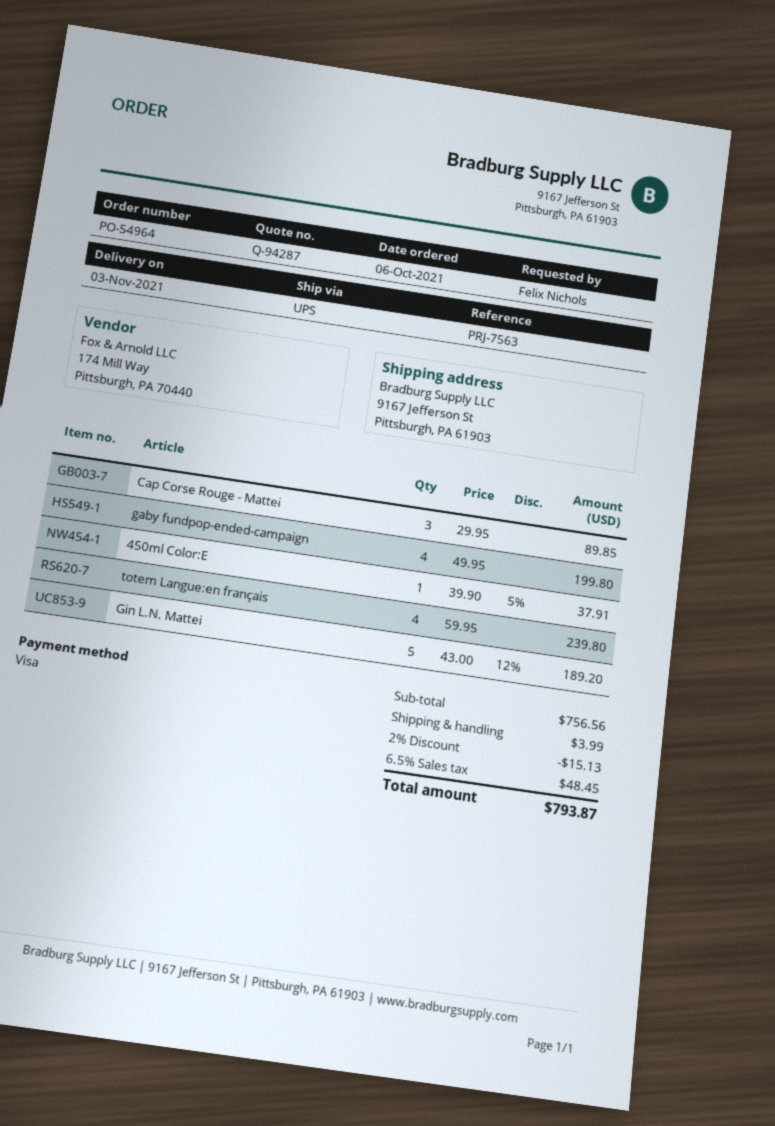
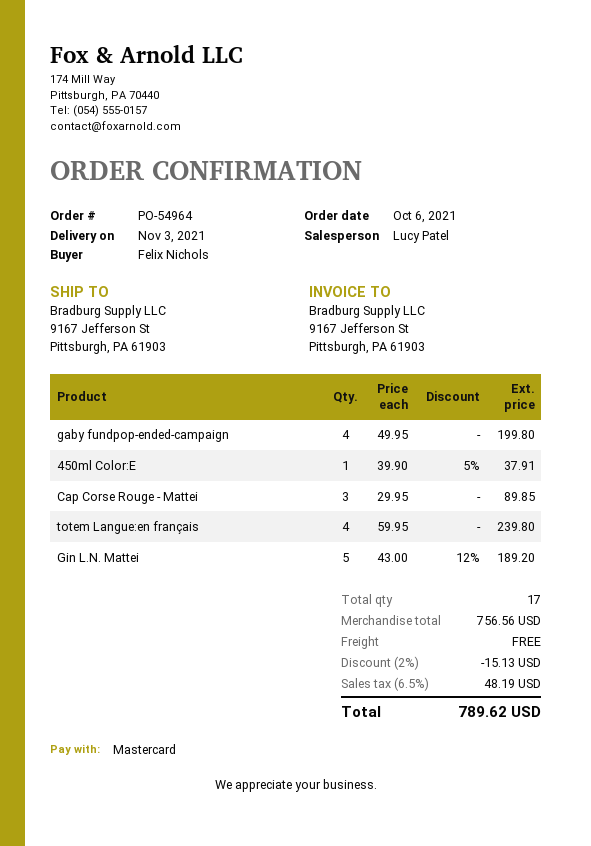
payment method: Visa -> Mastercard
shipping: 3.99 -> 0.00
tax: 6.5% = 48.45 -> 6.5% = 48.19
total: 793.87 -> 789.62

